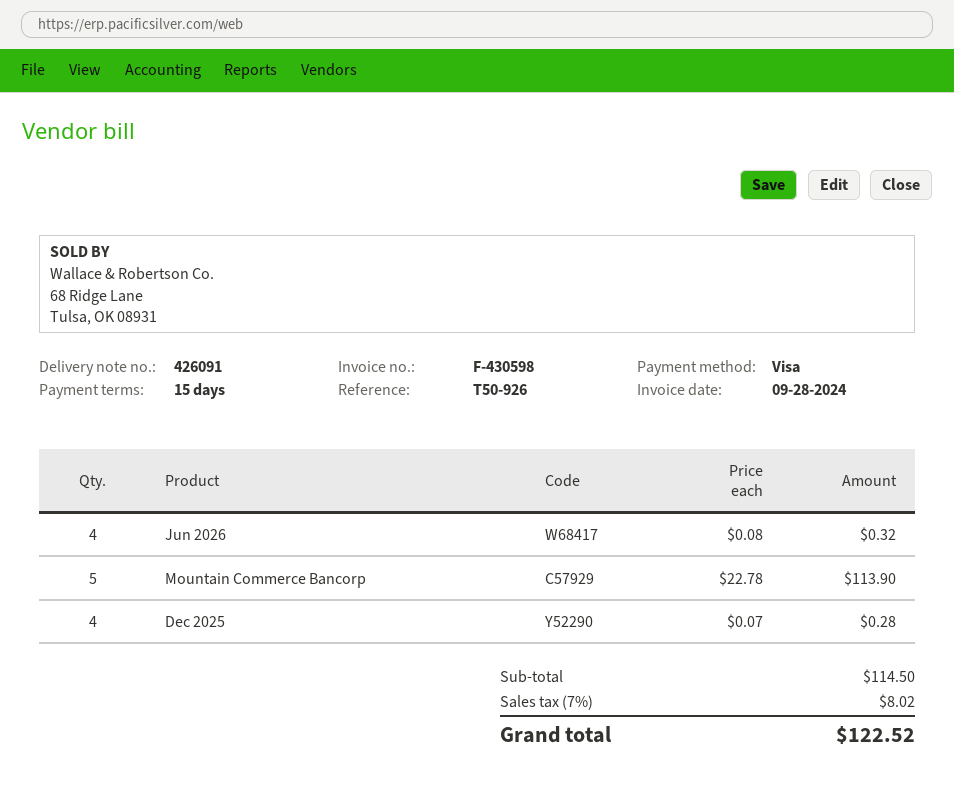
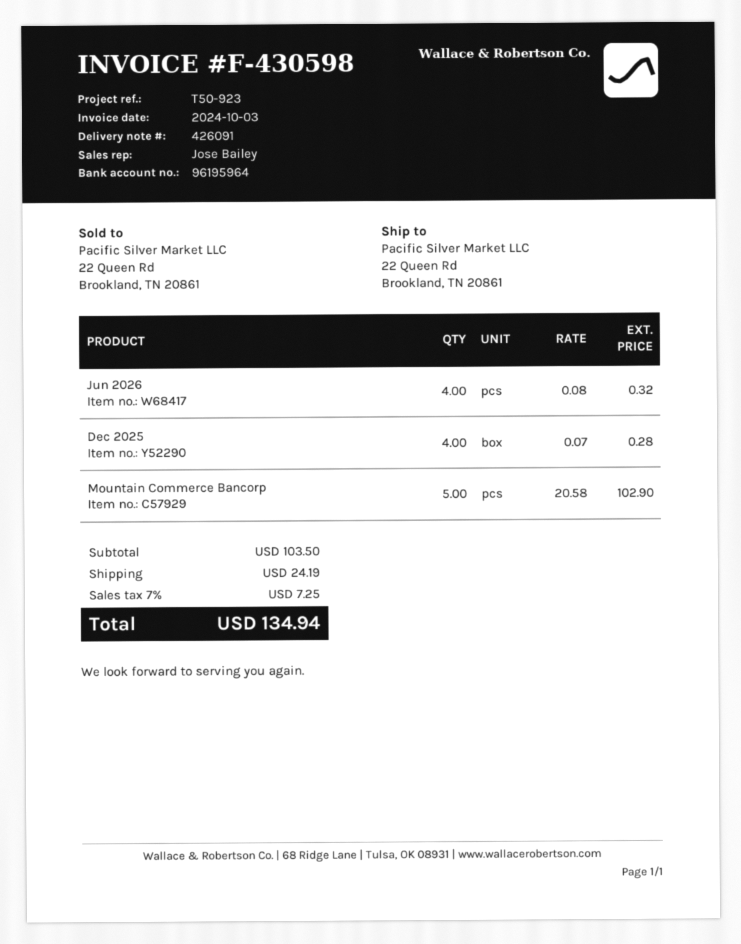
invoice date: 2024-09-28 -> 2024-10-03
reference: T50-926 -> T50-923
Mountain Commerce Bancorp: 5 x 22.78 = 113.90 -> 5 x 20.58 = 102.90
subtotal: 114.50 -> 103.50
shipping: none -> 24.19
tax: 7% = 8.02 -> 7% = 7.25
total: 122.52 -> 134.94

